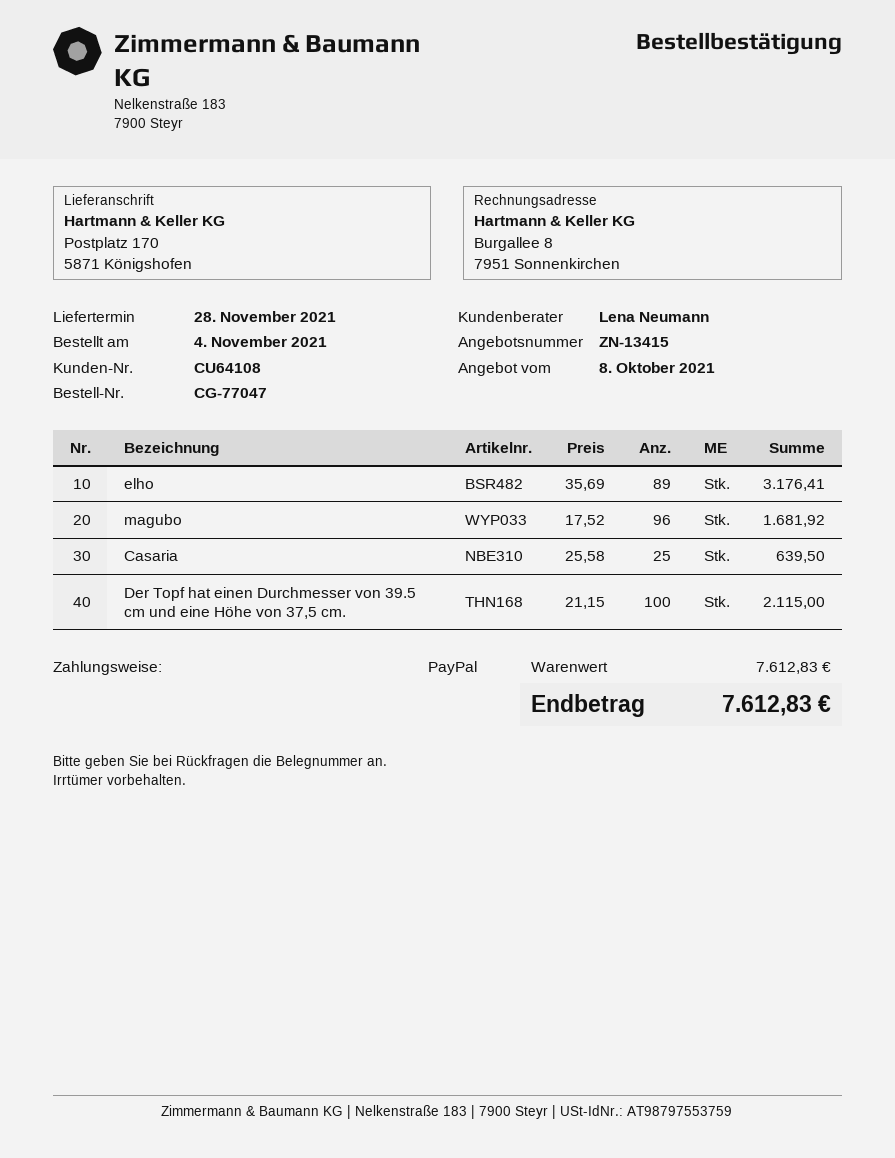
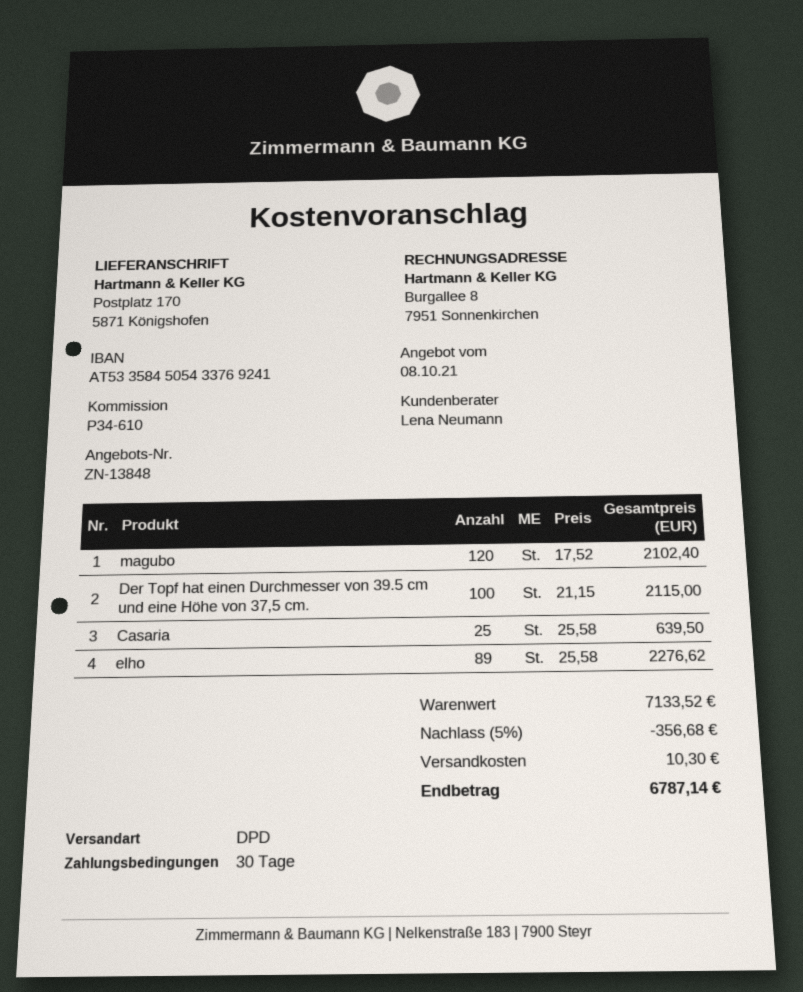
quote number: ZN-13415 -> ZN-13848
elho: 89 x 35.69 = 3176.41 -> 89 x 25.58 = 2276.62
magubo: 96 x 17.52 = 1681.92 -> 120 x 17.52 = 2102.40
subtotal: 7612.83 -> 7133.52
discount: none -> 5% = 356.68
shipping: none -> 10.30
total: 7612.83 -> 6787.14

